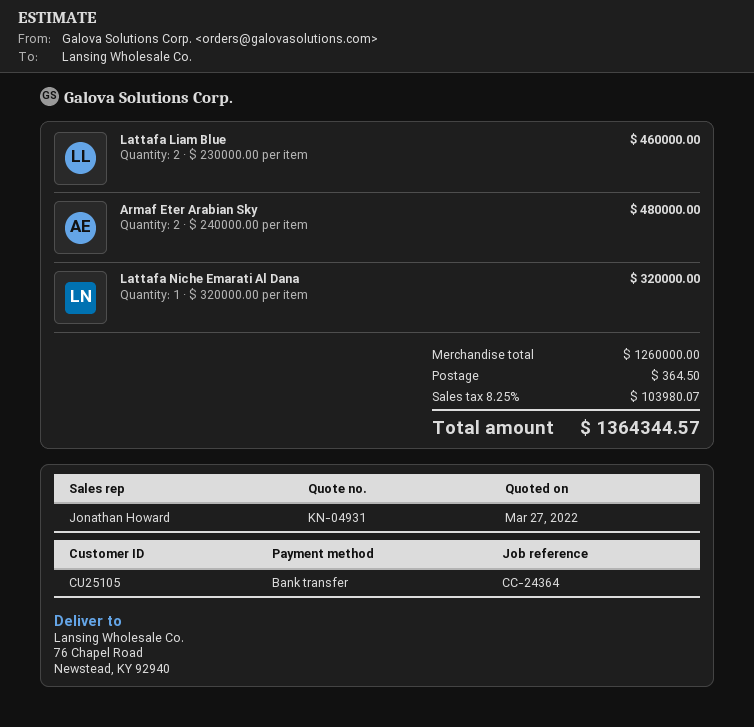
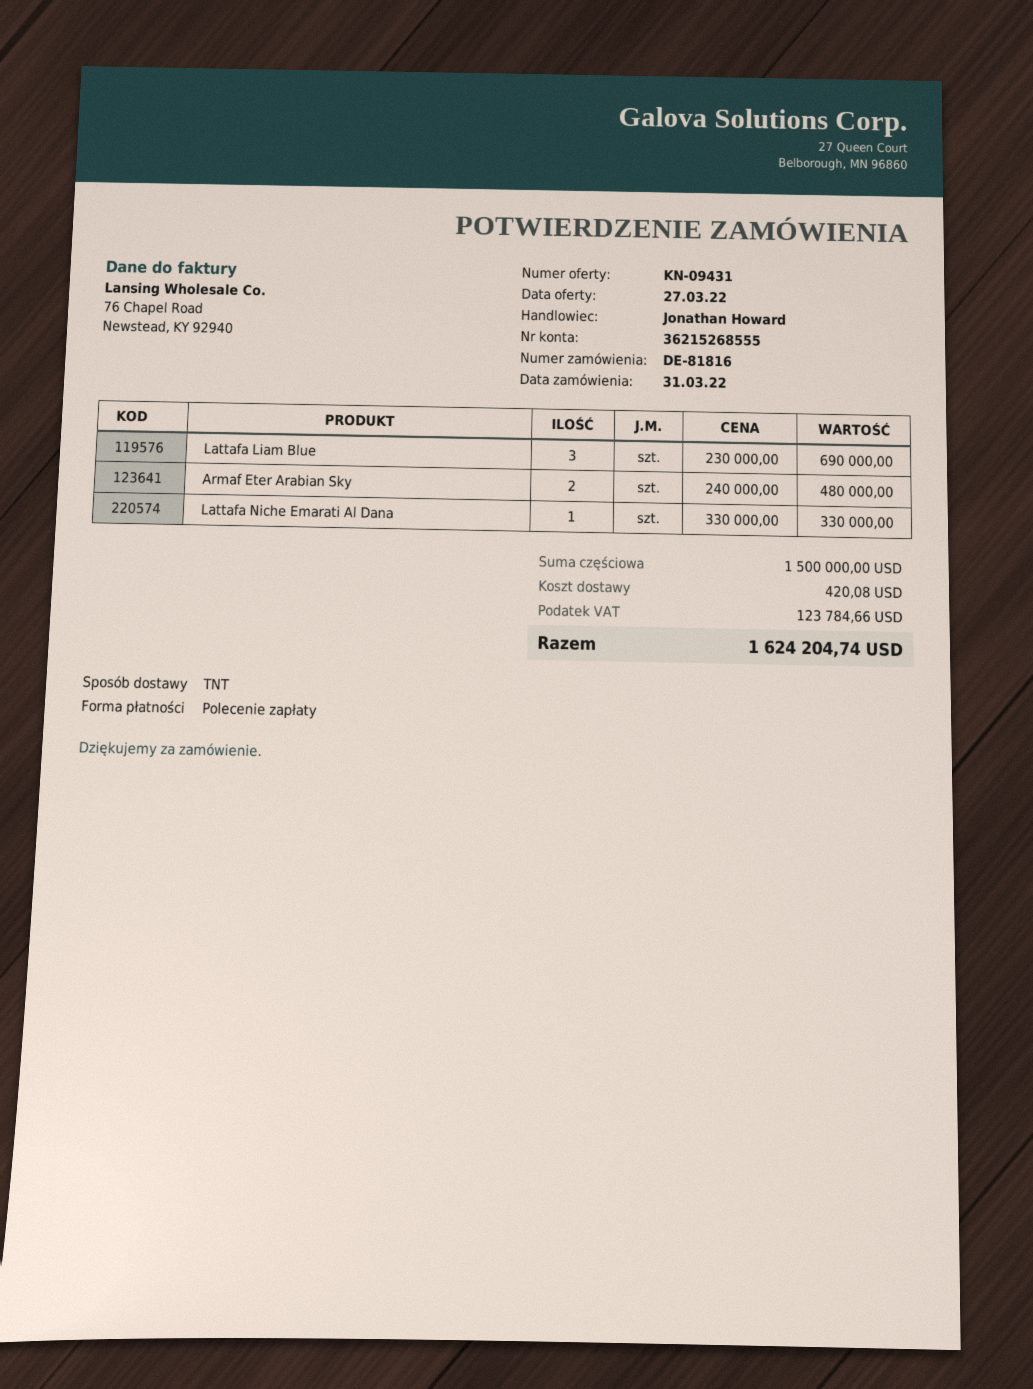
quote number: KN-04931 -> KN-09431
payment method: bank transfer -> direct debit
Lattafa Liam Blue: 2 x 230000.00 = 460000.00 -> 3 x 230000.00 = 690000.00
Lattafa Niche Emarati Al Dana: 1 x 320000.00 = 320000.00 -> 1 x 330000.00 = 330000.00
subtotal: 1260000.00 -> 1500000.00
shipping: 364.50 -> 420.08
tax: 103980.07 -> 123784.66
total: 1364344.57 -> 1624204.74

